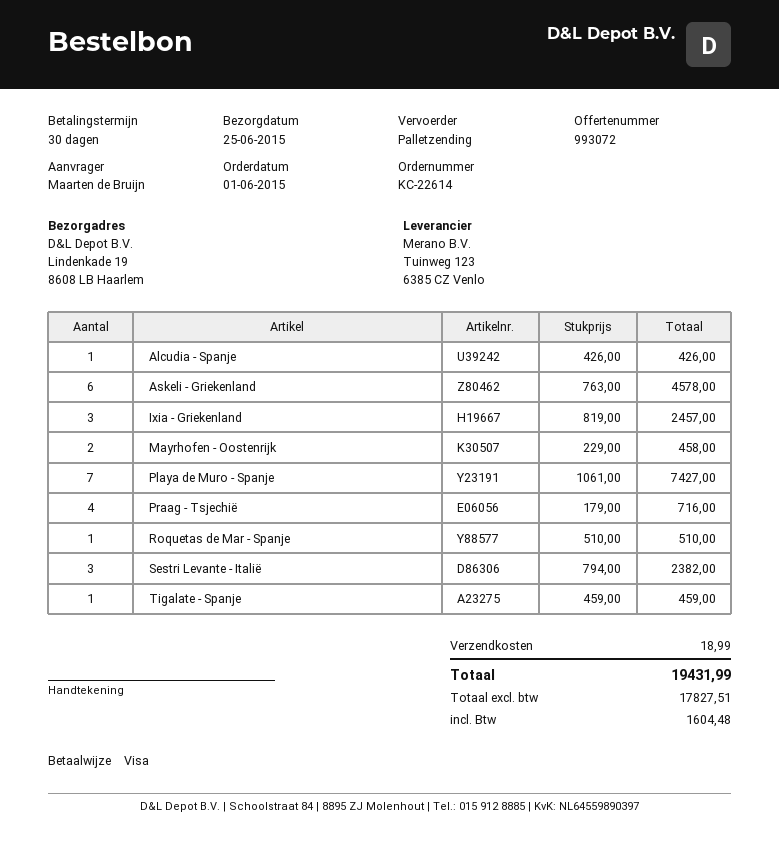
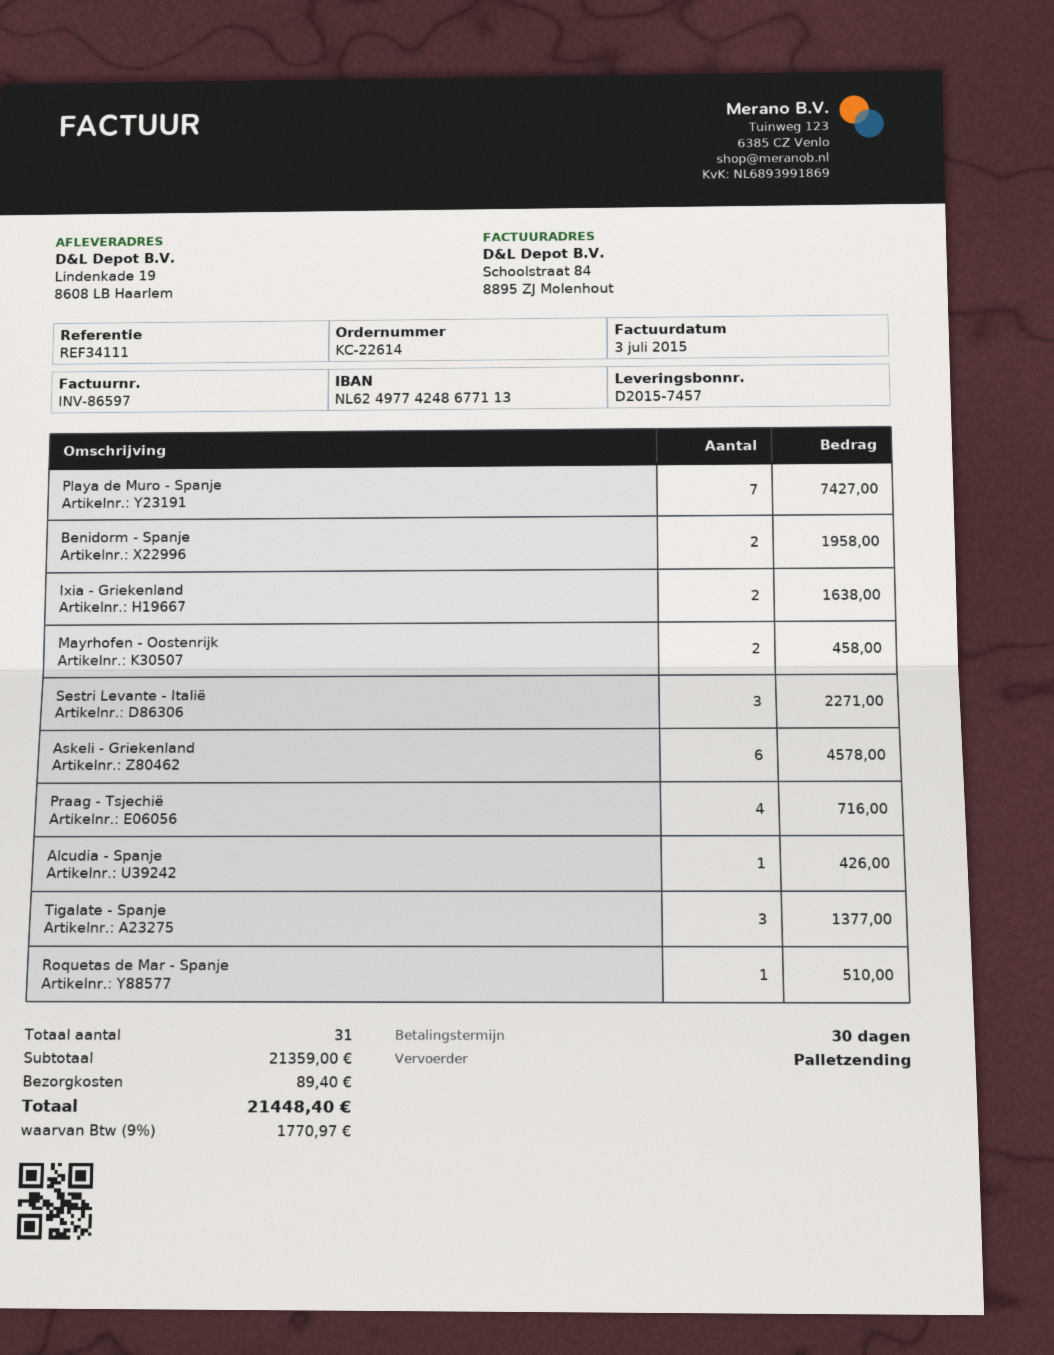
Ixia - Griekenland: 3 for 2457.00 -> 2 for 1638.00
Sestri Levante - Italië: 3 for 2382.00 -> 3 for 2271.00
Tigalate - Spanje: 1 for 459.00 -> 3 for 1377.00
Benidorm - Spanje: none -> 2 for 1958.00
shipping: 18.99 -> 89.40
tax: 1604.48 -> 1770.97
total: 19431.99 -> 21448.40

